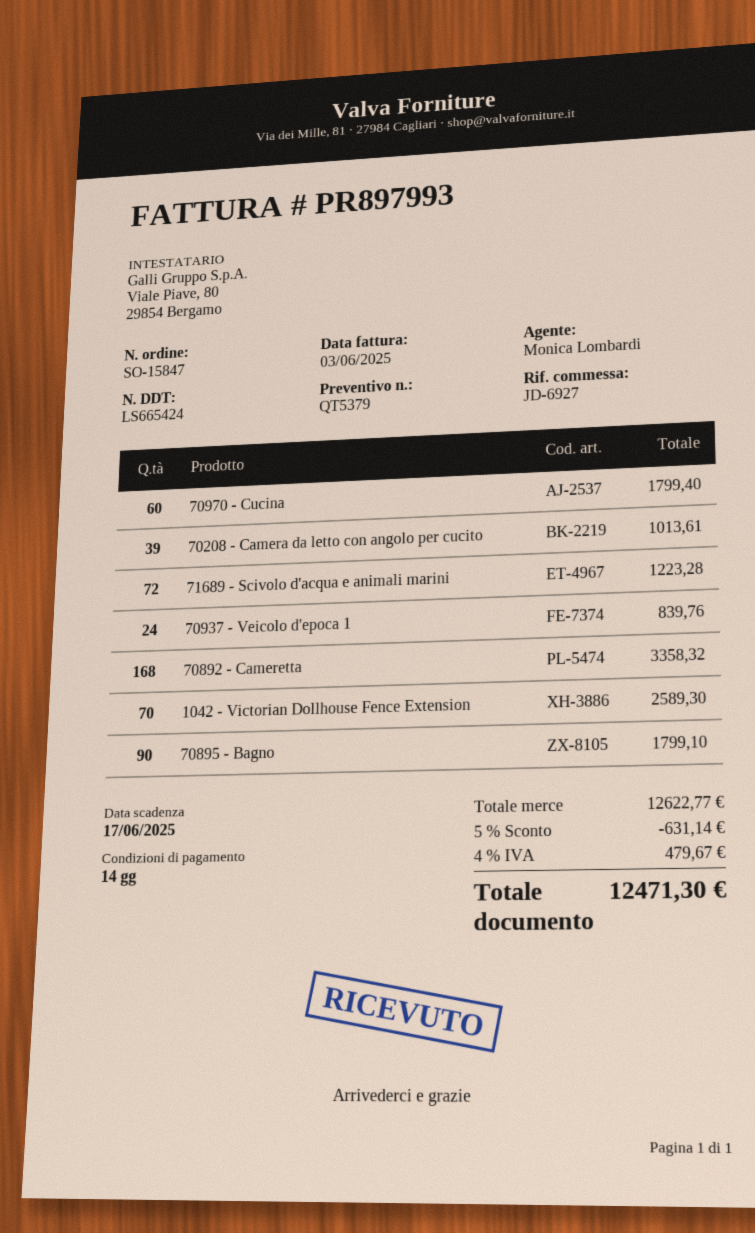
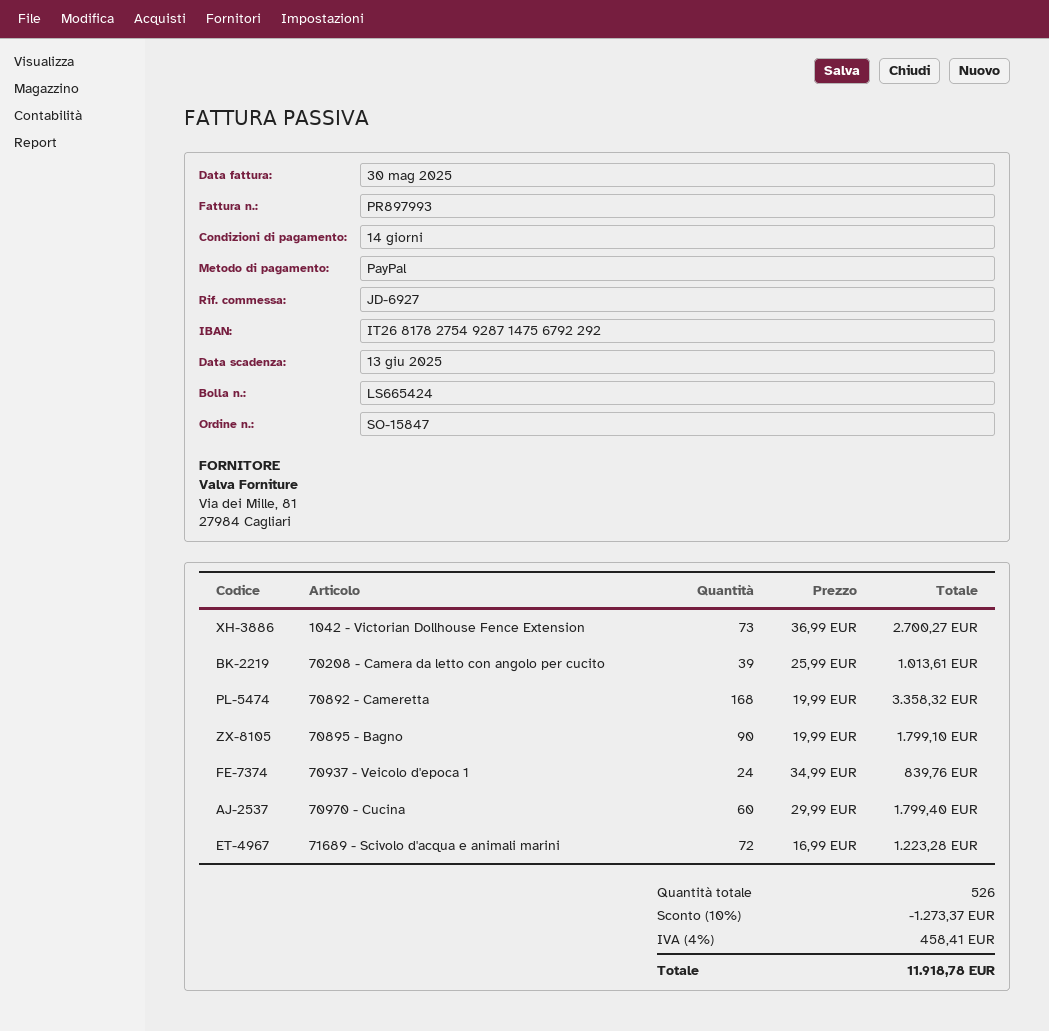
invoice date: 2025-06-03 -> 2025-05-30
due date: 2025-06-17 -> 2025-06-13
1042 - Victorian Dollhouse Fence Extension: 70 for 2589.30 -> 73 for 2700.27
discount: 5% = 631.14 -> 10% = 1273.37
tax: 4% = 479.67 -> 4% = 458.41
total: 12471.30 -> 11918.78

